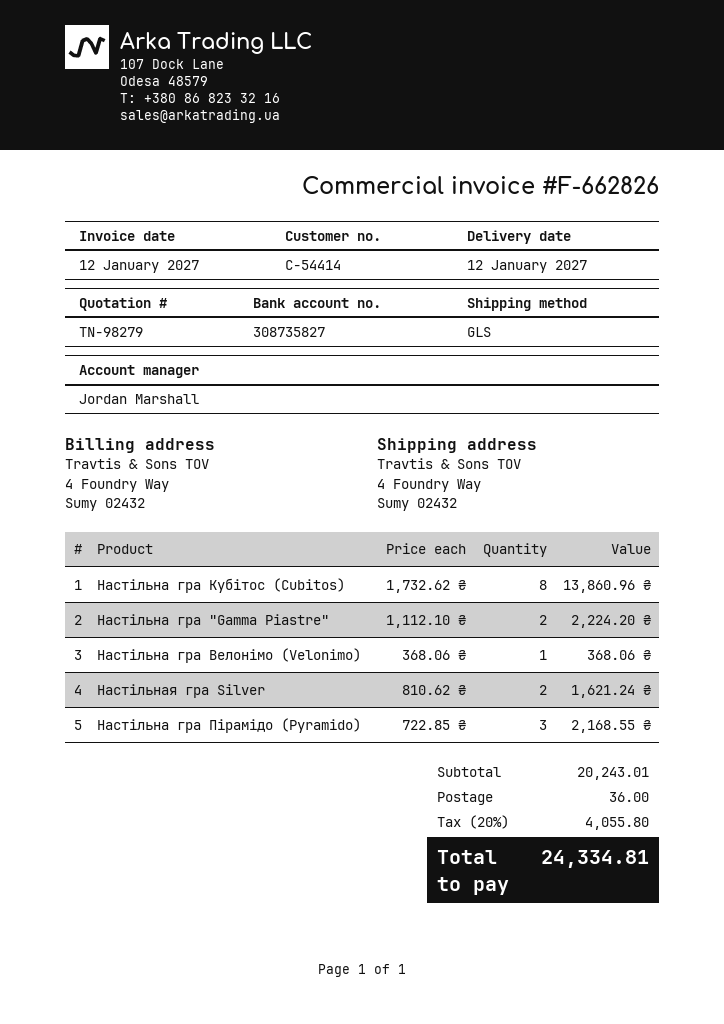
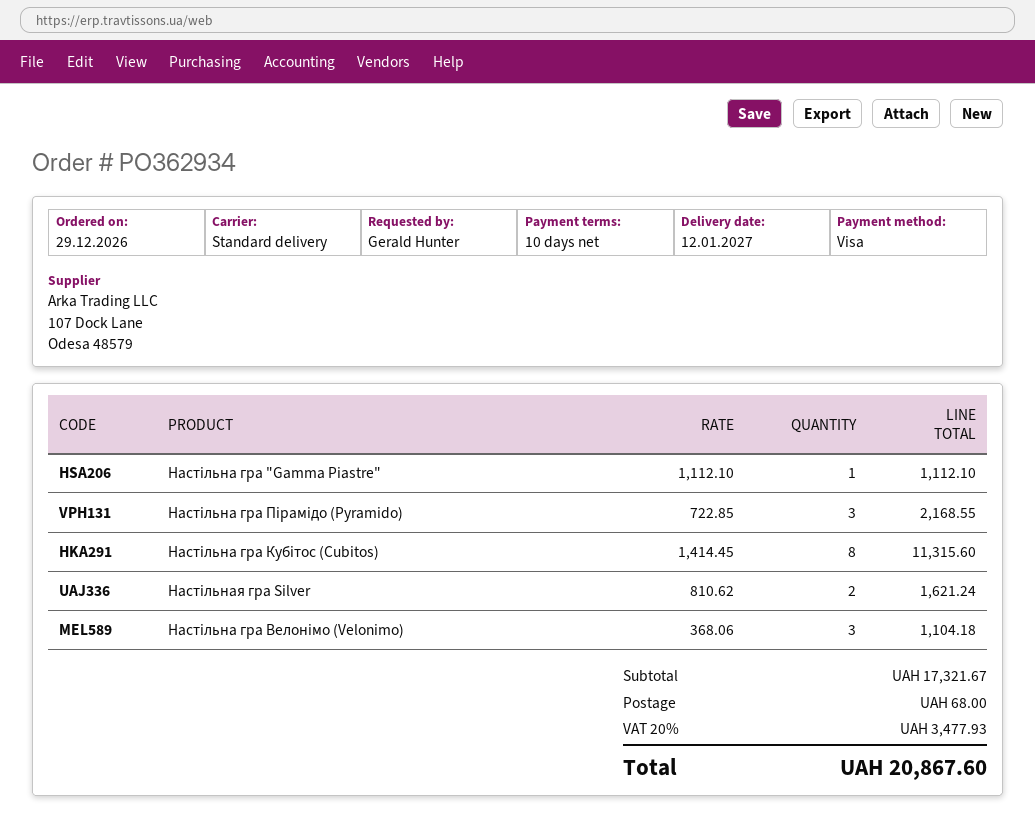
shipping method: GLS -> standard
Настільна гра Кубітос (Cubitos): 8 x 1732.62 = 13860.96 -> 8 x 1414.45 = 11315.60
Настільна гра "Gamma Piastre": 2 x 1112.10 = 2224.20 -> 1 x 1112.10 = 1112.10
Настільна гра Велонімо (Velonimo): 1 x 368.06 = 368.06 -> 3 x 368.06 = 1104.18
subtotal: 20243.01 -> 17321.67
shipping: 36.00 -> 68.00
tax: 20% = 4055.80 -> 20% = 3477.93
total: 24334.81 -> 20867.60

